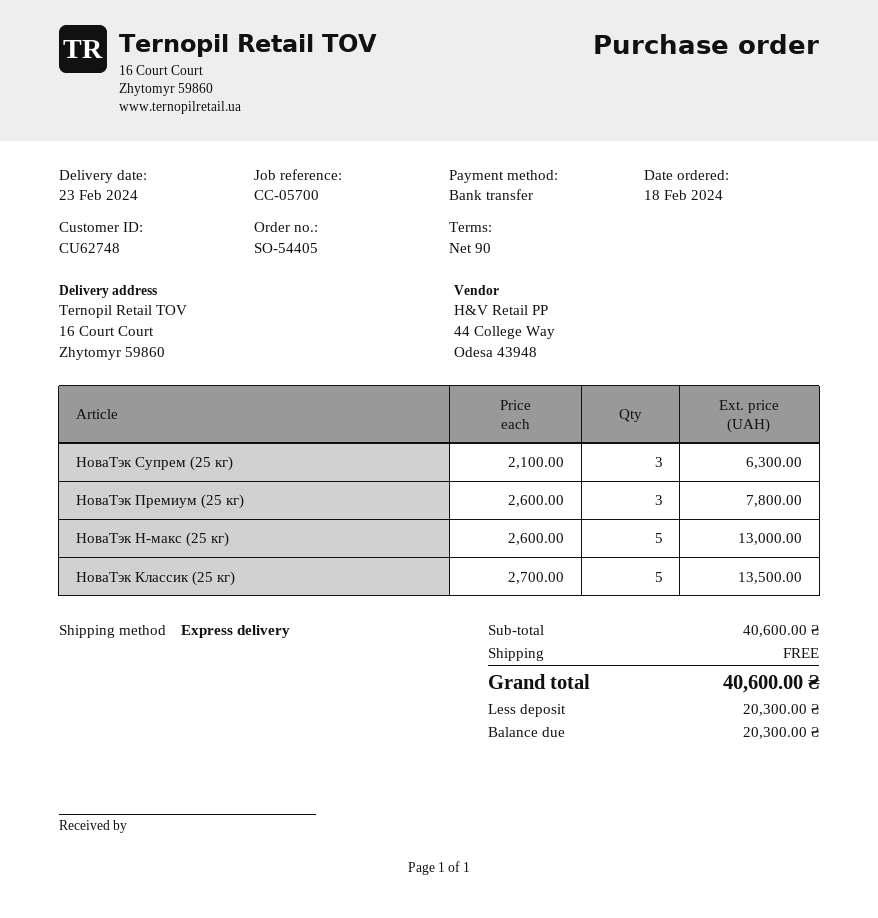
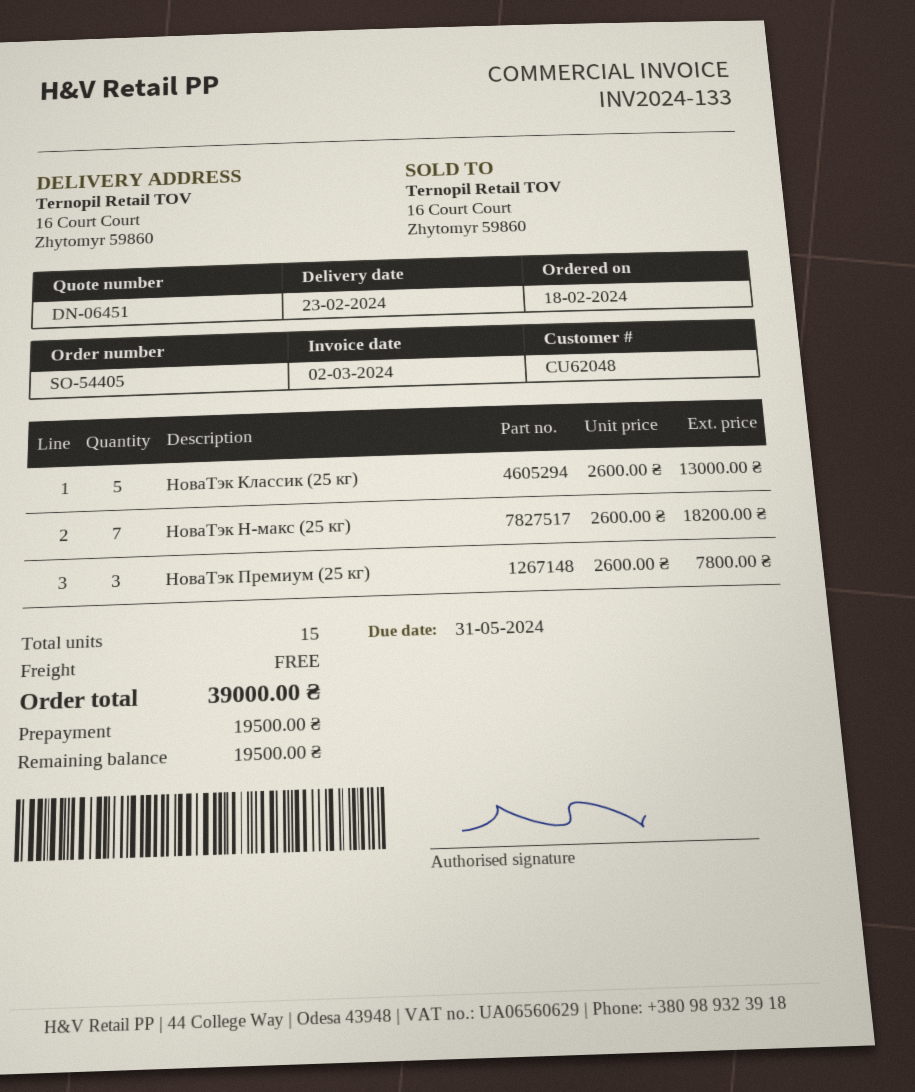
customer number: CU62748 -> CU62048
НоваТэк Супрем (25 кг): 3 x 2100.00 = 6300.00 -> none
НоваТэк Н-макс (25 кг): 5 x 2600.00 = 13000.00 -> 7 x 2600.00 = 18200.00
НоваТэк Классик (25 кг): 5 x 2700.00 = 13500.00 -> 5 x 2600.00 = 13000.00
total: 40600.00 -> 39000.00
deposit: 20300.00 -> 19500.00
balance: 20300.00 -> 19500.00

